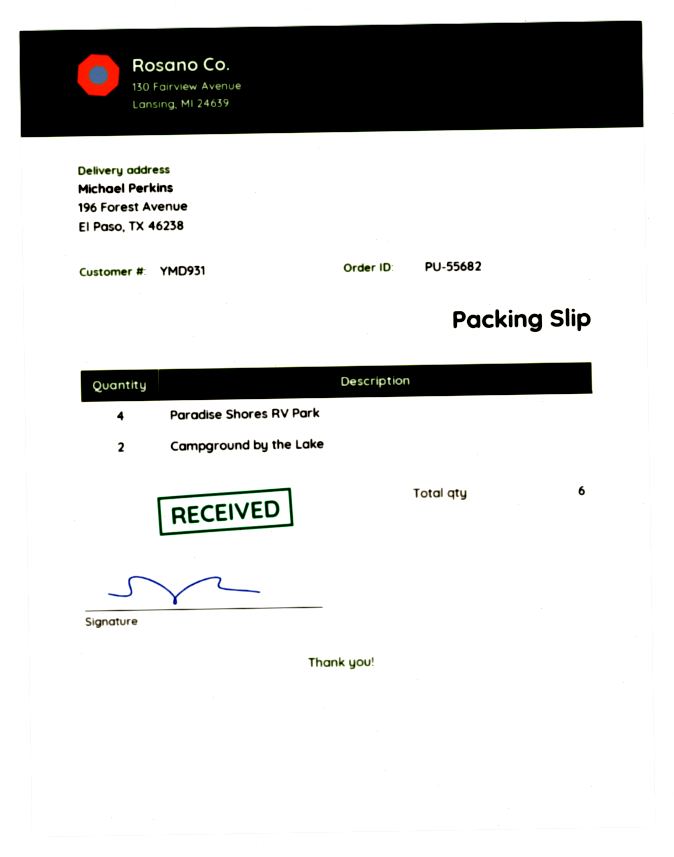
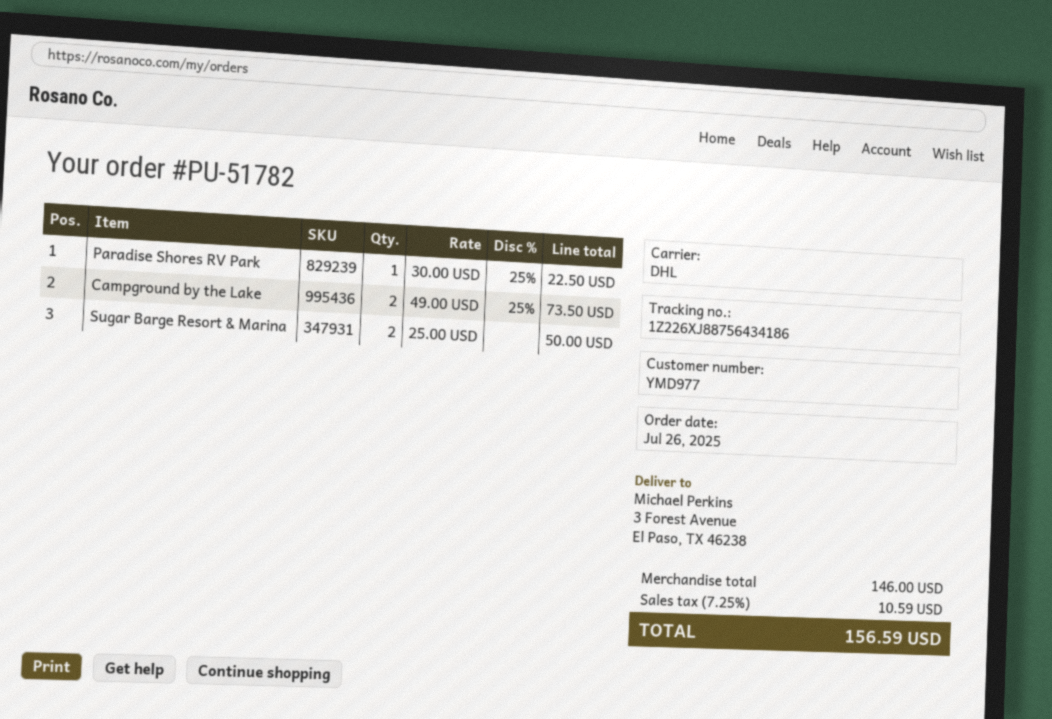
order number: PU-55682 -> PU-51782
customer number: YMD931 -> YMD977
ship to: 196 Forest Avenue, El Paso, TX 46238 -> 3 Forest Avenue, El Paso, TX 46238
Paradise Shores RV Park: 4 -> 1
Sugar Barge Resort & Marina: none -> 2

